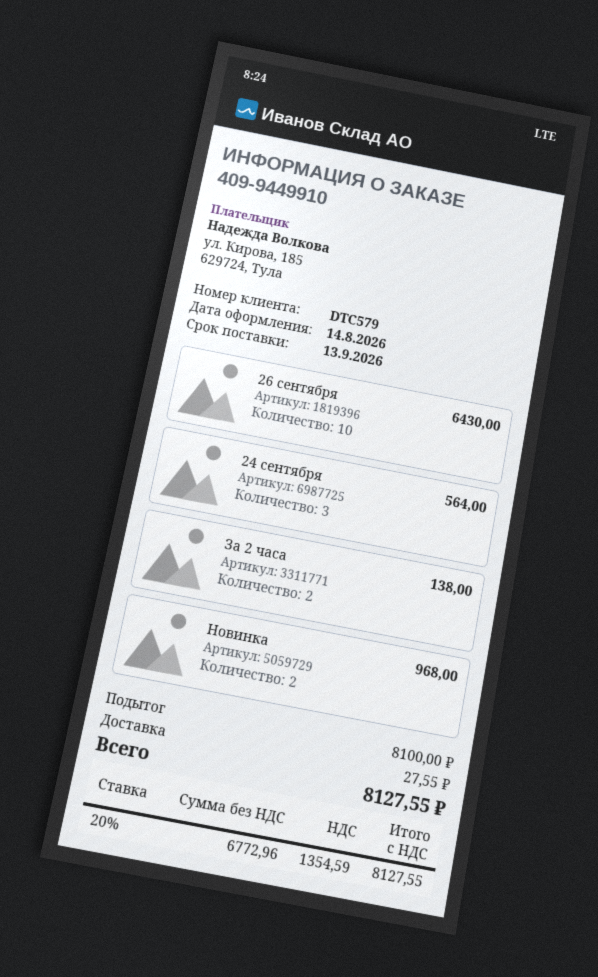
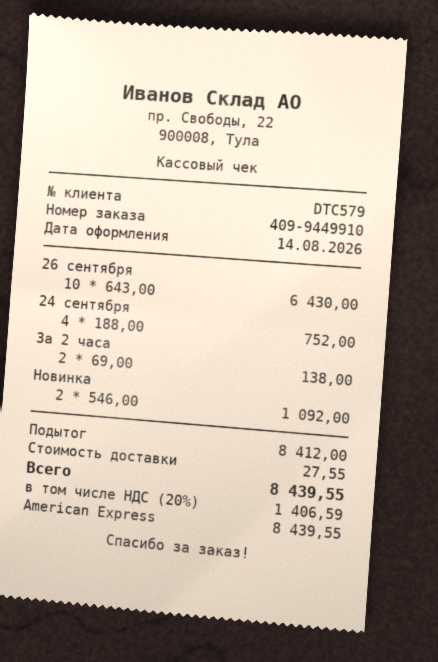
24 сентября: 3 for 564.00 -> 4 for 752.00
Новинка: 2 for 968.00 -> 2 for 1092.00
subtotal: 8100.00 -> 8412.00
tax: 20% = 1354.59 -> 20% = 1406.59
total: 8127.55 -> 8439.55

